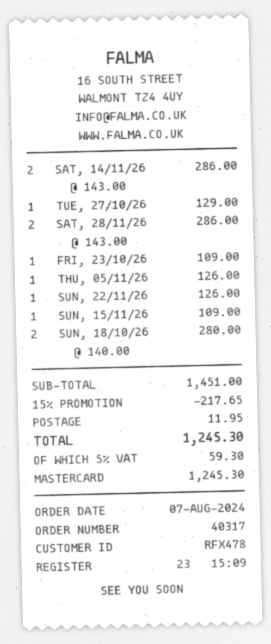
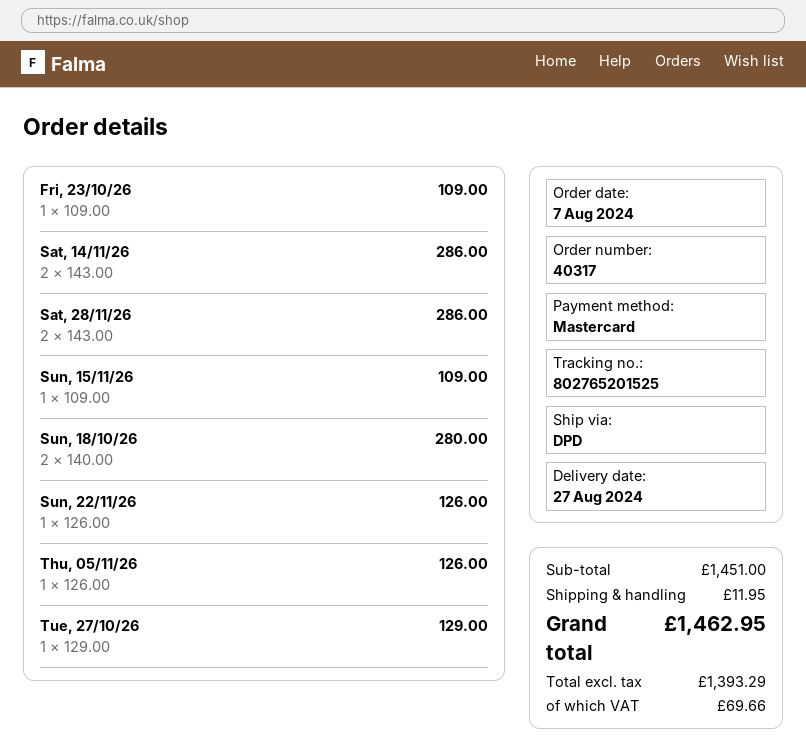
discount: 15% = 217.65 -> none
tax: 59.30 -> 69.66
total: 1245.30 -> 1462.95

